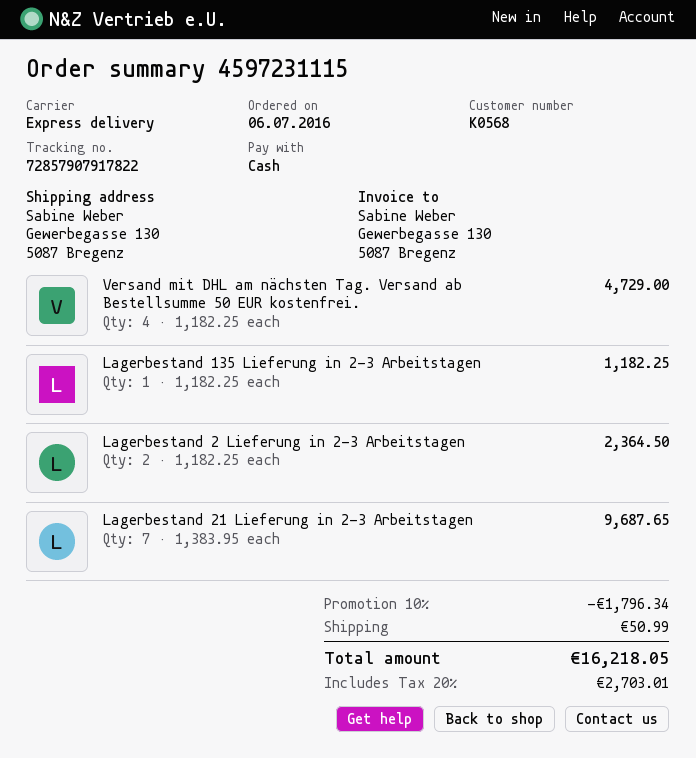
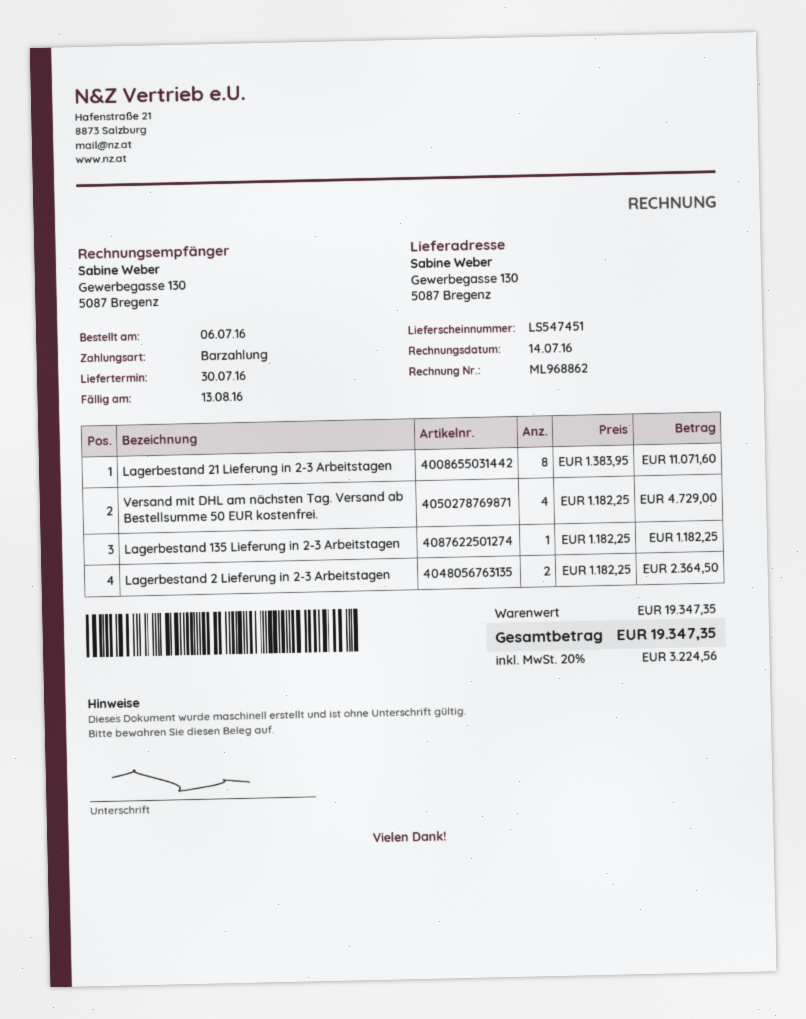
Lagerbestand 21 Lieferung in 2-3 Arbeitstagen: 7 x 1383.95 = 9687.65 -> 8 x 1383.95 = 11071.60
discount: 10% = 1796.34 -> none
shipping: 50.99 -> none
tax: 20% = 2703.01 -> 20% = 3224.56
total: 16218.05 -> 19347.35

